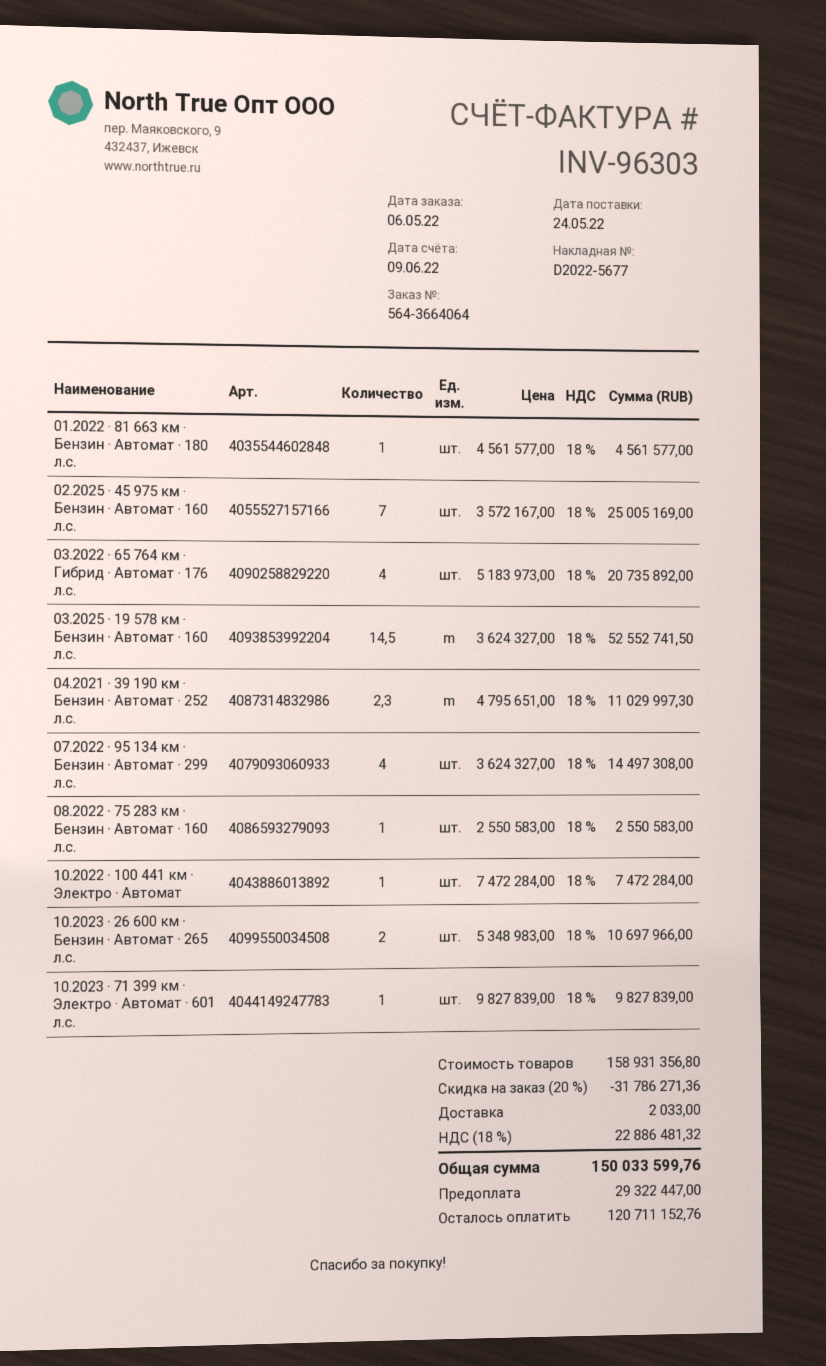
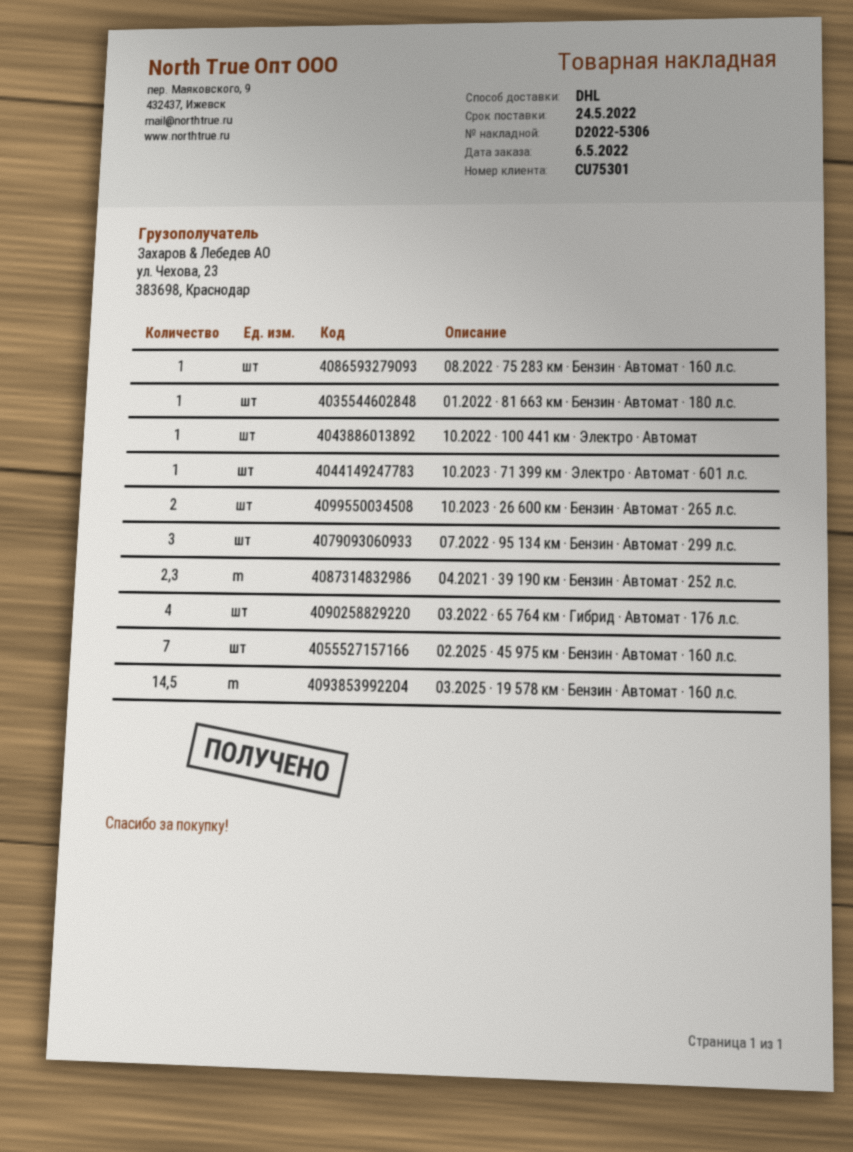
delivery note number: D2022-5677 -> D2022-5306
07.2022 · 95 134 км · Бензин · Автомат · 299 л.с.: 4 -> 3

